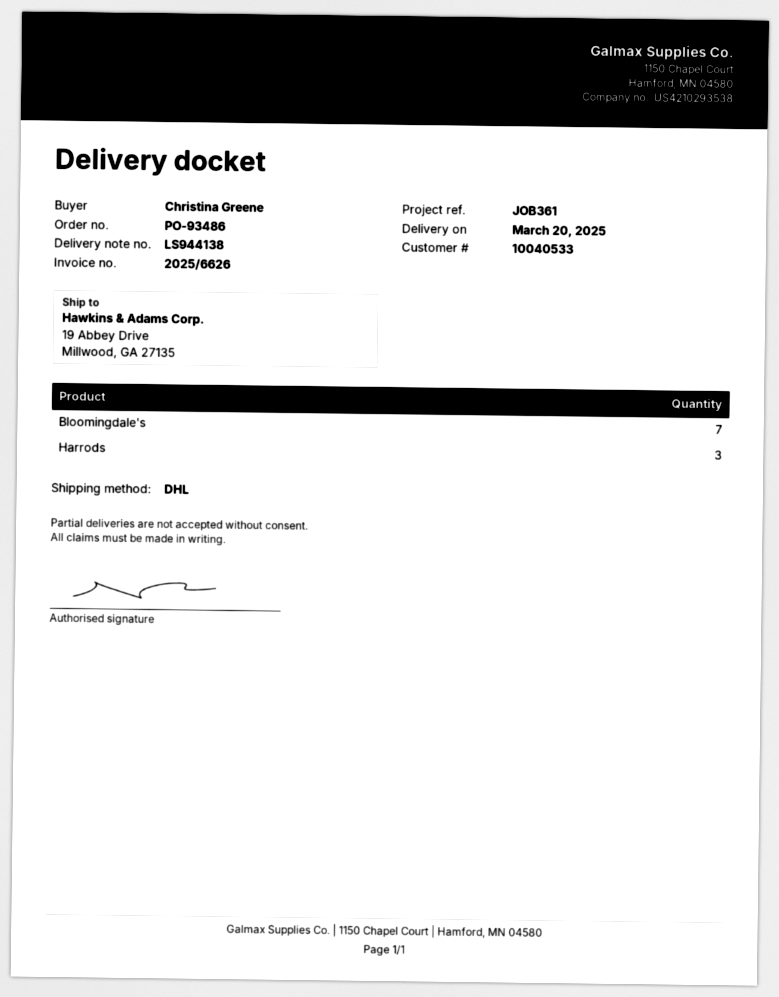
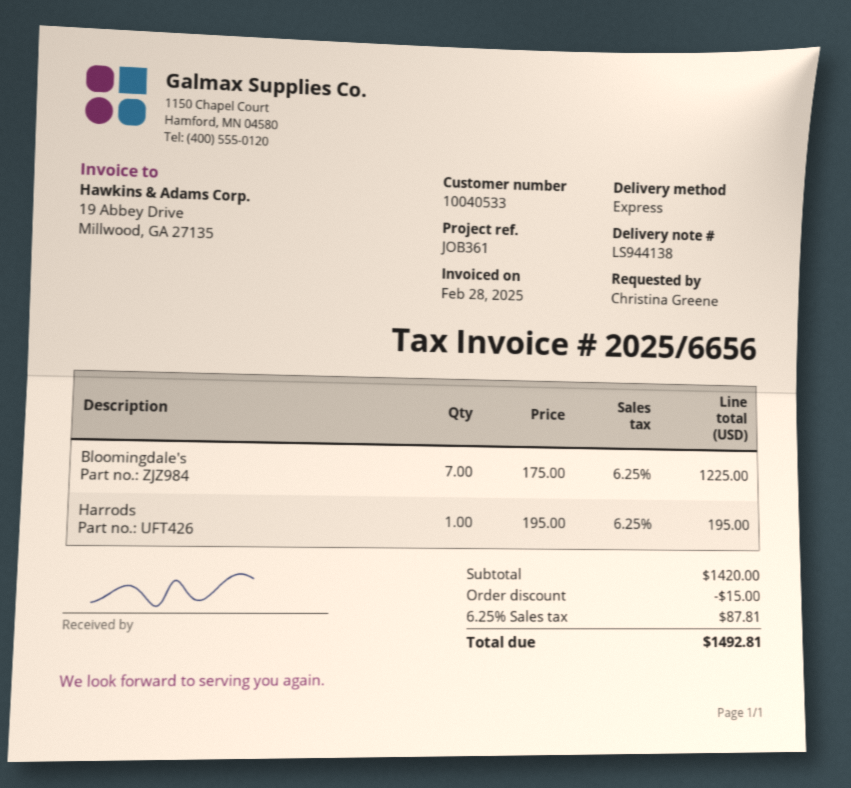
invoice number: 2025/6626 -> 2025/6656
shipping method: DHL -> express
Harrods: 3 -> 1

